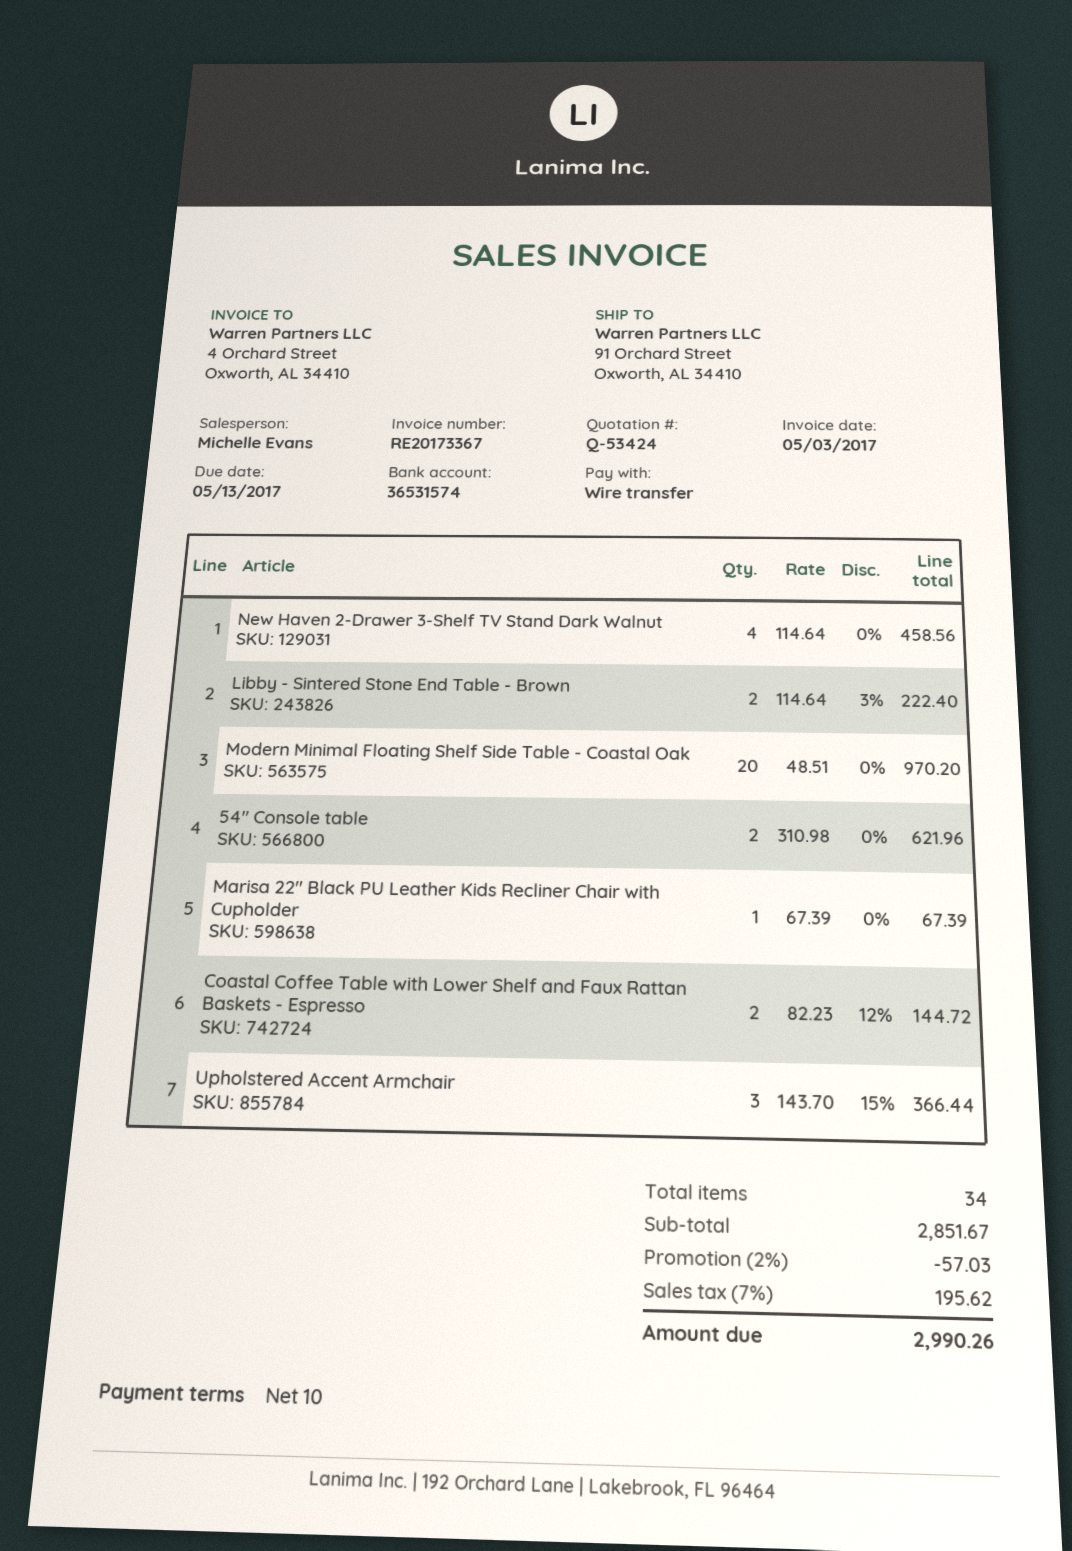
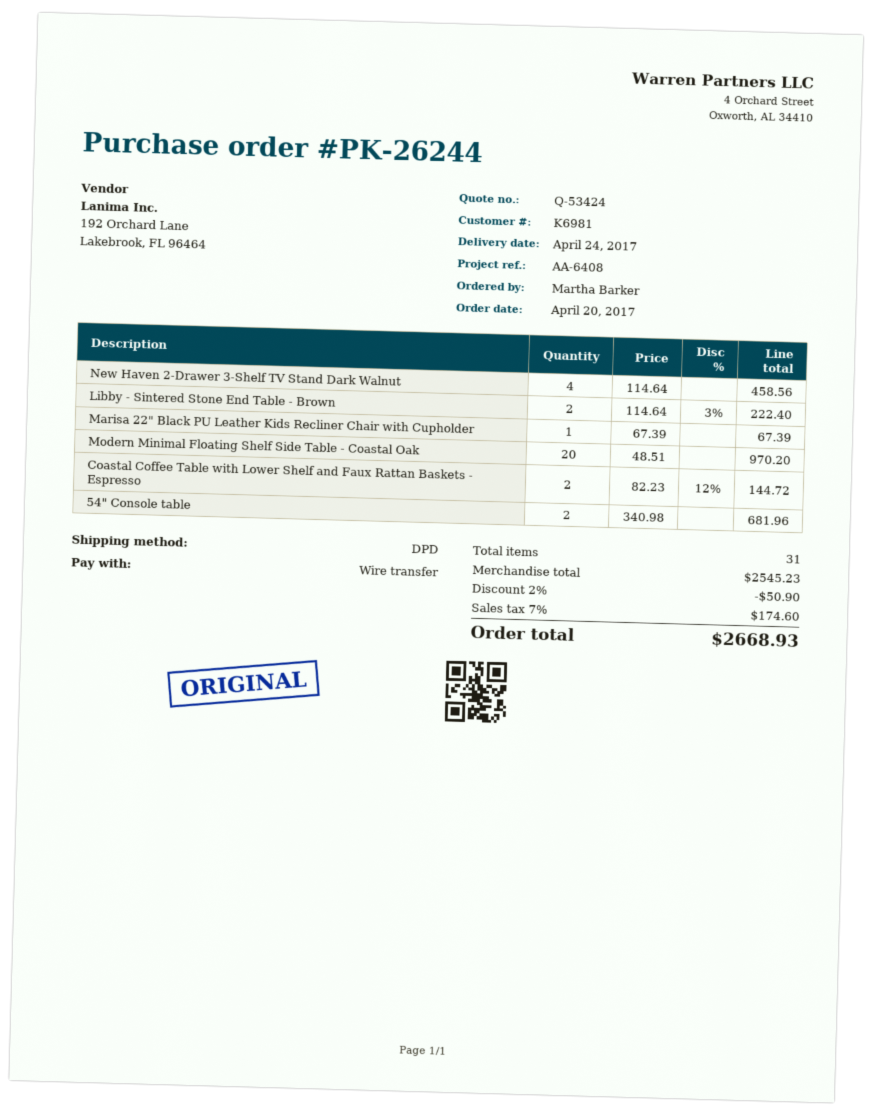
54" Console table: 2 x 310.98 = 621.96 -> 2 x 340.98 = 681.96
Upholstered Accent Armchair: 3 x 143.70 - 15% = 366.44 -> none
total quantity: 34 -> 31
subtotal: 2851.67 -> 2545.23
discount: 2% = 57.03 -> 2% = 50.90
tax: 7% = 195.62 -> 7% = 174.60
total: 2990.26 -> 2668.93

